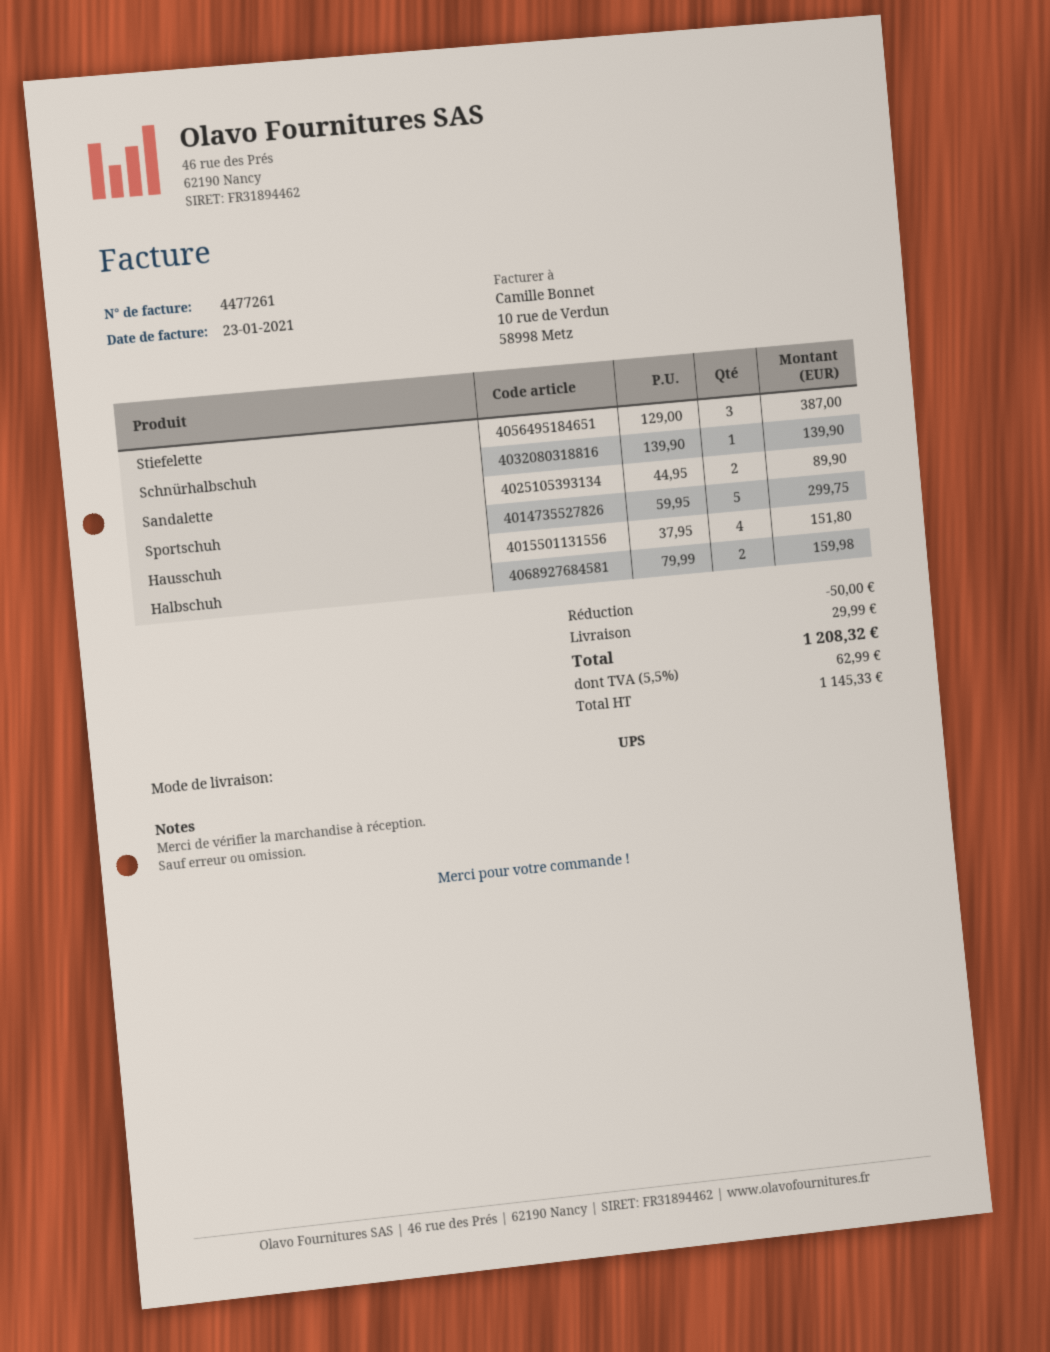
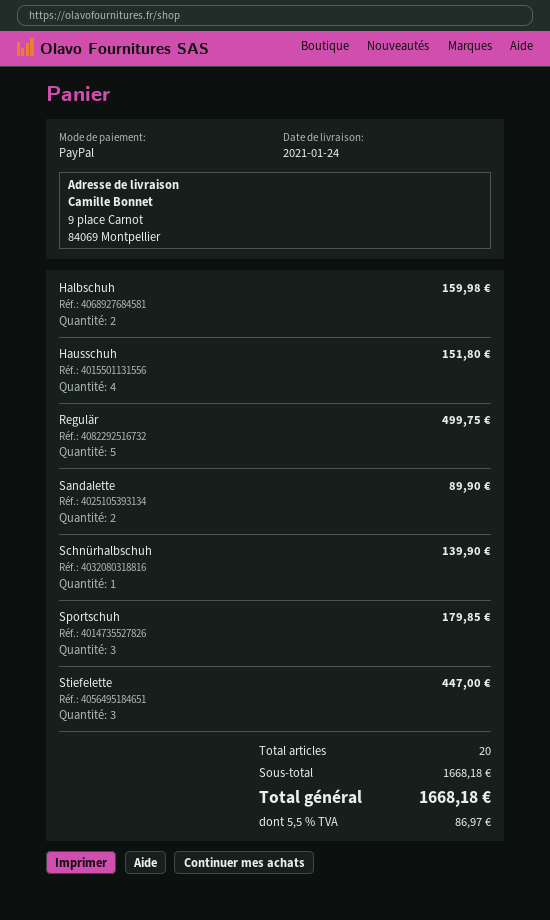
Stiefelette: 3 for 387.00 -> 3 for 447.00
Sportschuh: 5 for 299.75 -> 3 for 179.85
Regulär: none -> 5 for 499.75
discount: 50.00 -> none
shipping: 29.99 -> none
tax: 5.5% = 62.99 -> 5.5% = 86.97
total: 1208.32 -> 1668.18

